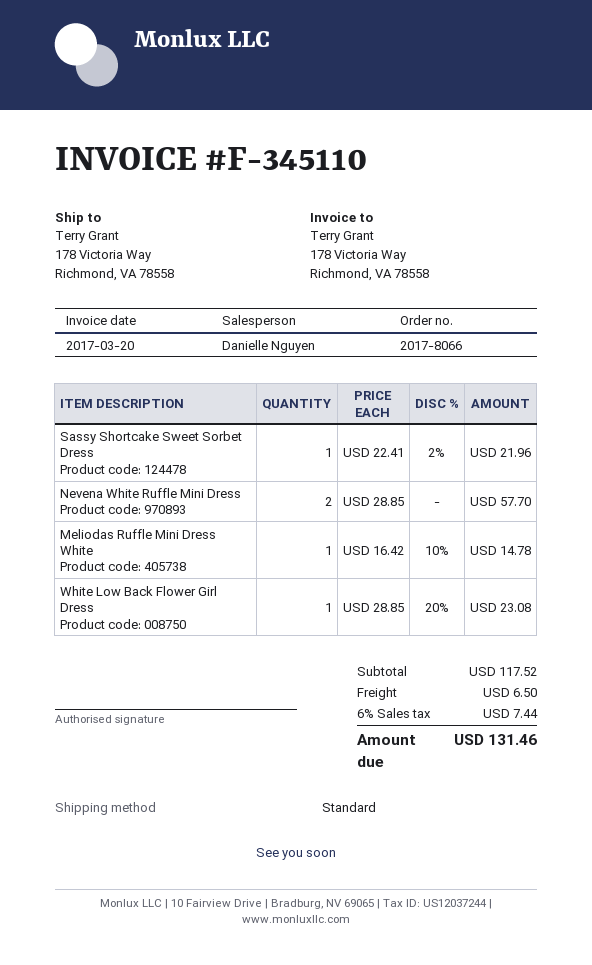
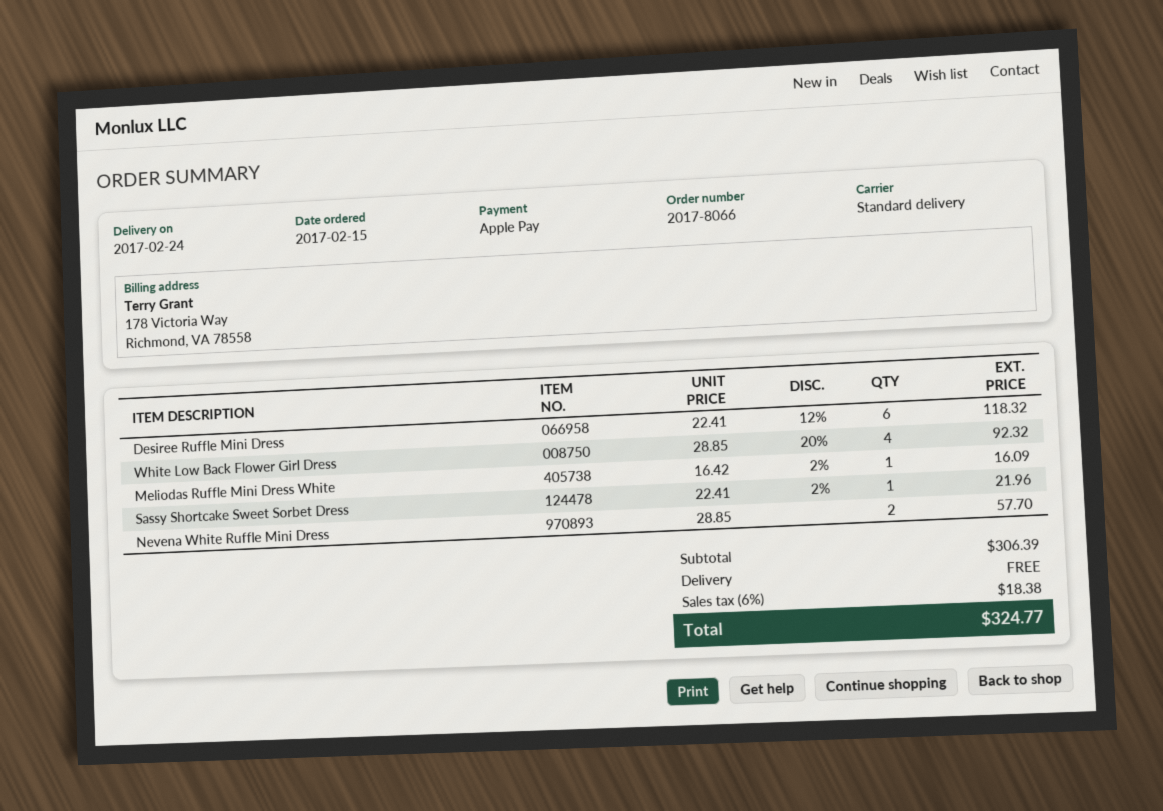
Meliodas Ruffle Mini Dress White: 1 x 16.42 - 10% = 14.78 -> 1 x 16.42 - 2% = 16.09
White Low Back Flower Girl Dress: 1 x 28.85 - 20% = 23.08 -> 4 x 28.85 - 20% = 92.32
Desiree Ruffle Mini Dress: none -> 6 x 22.41 - 12% = 118.32
subtotal: 117.52 -> 306.39
shipping: 6.50 -> 0.00
tax: 6% = 7.44 -> 6% = 18.38
total: 131.46 -> 324.77

